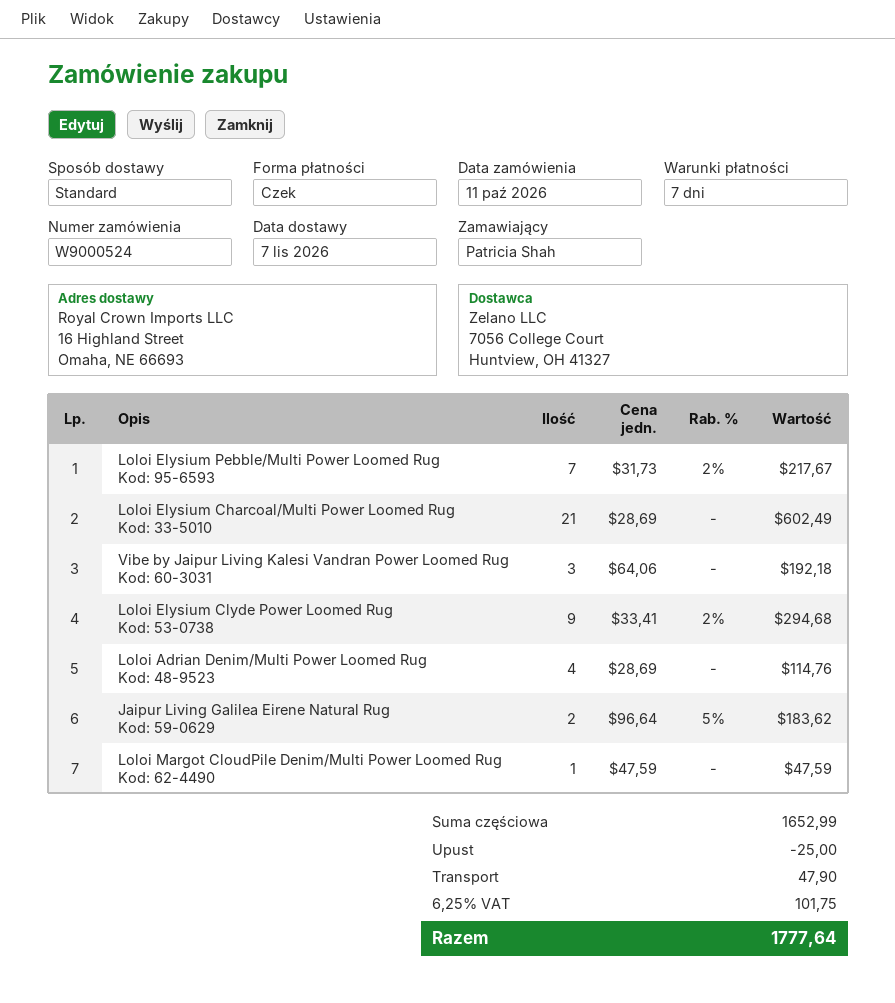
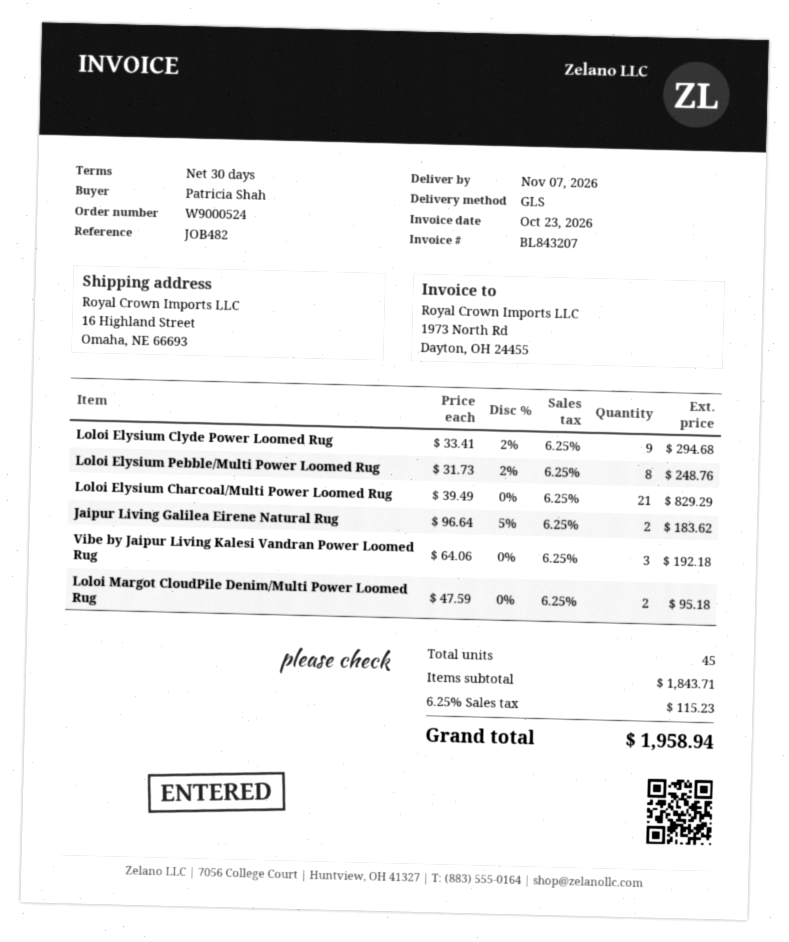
payment terms: 7 days -> 30 days
shipping method: standard -> GLS
Loloi Elysium Pebble/Multi Power Loomed Rug: 7 x 31.73 - 2% = 217.67 -> 8 x 31.73 - 2% = 248.76
Loloi Elysium Charcoal/Multi Power Loomed Rug: 21 x 28.69 = 602.49 -> 21 x 39.49 = 829.29
Loloi Adrian Denim/Multi Power Loomed Rug: 4 x 28.69 = 114.76 -> none
Loloi Margot CloudPile Denim/Multi Power Loomed Rug: 1 x 47.59 = 47.59 -> 2 x 47.59 = 95.18
subtotal: 1652.99 -> 1843.71
discount: 25.00 -> none
shipping: 47.90 -> none
tax: 6.25% = 101.75 -> 6.25% = 115.23
total: 1777.64 -> 1958.94

